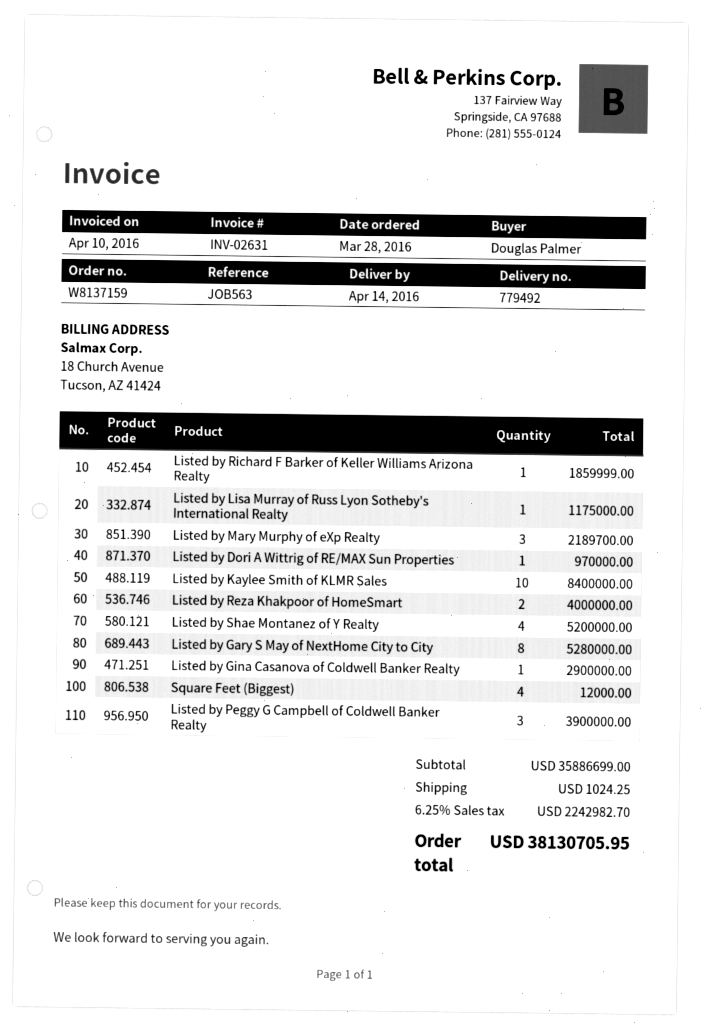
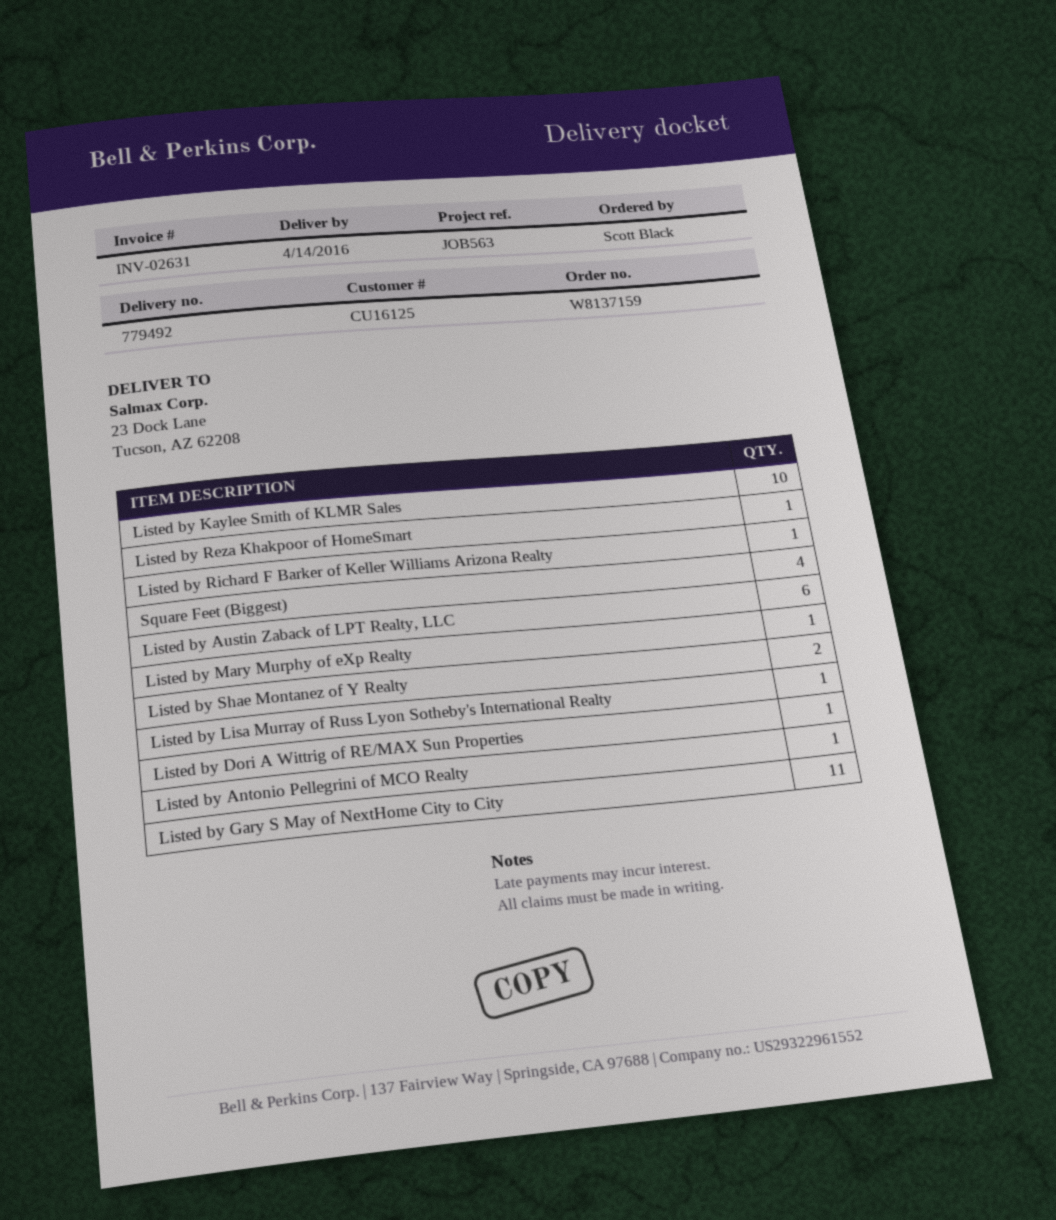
ordered by: Douglas Palmer -> Scott Black
Listed by Mary Murphy of eXp Realty: 3 -> 1
Listed by Reza Khakpoor of HomeSmart: 2 -> 1
Listed by Shae Montanez of Y Realty: 4 -> 2
Listed by Gary S May of NextHome City to City: 8 -> 11
Listed by Gina Casanova of Coldwell Banker Realty: 1 -> none
Listed by Peggy G Campbell of Coldwell Banker Realty: 3 -> none
Listed by Austin Zaback of LPT Realty, LLC: none -> 6
Listed by Antonio Pellegrini of MCO Realty: none -> 1

